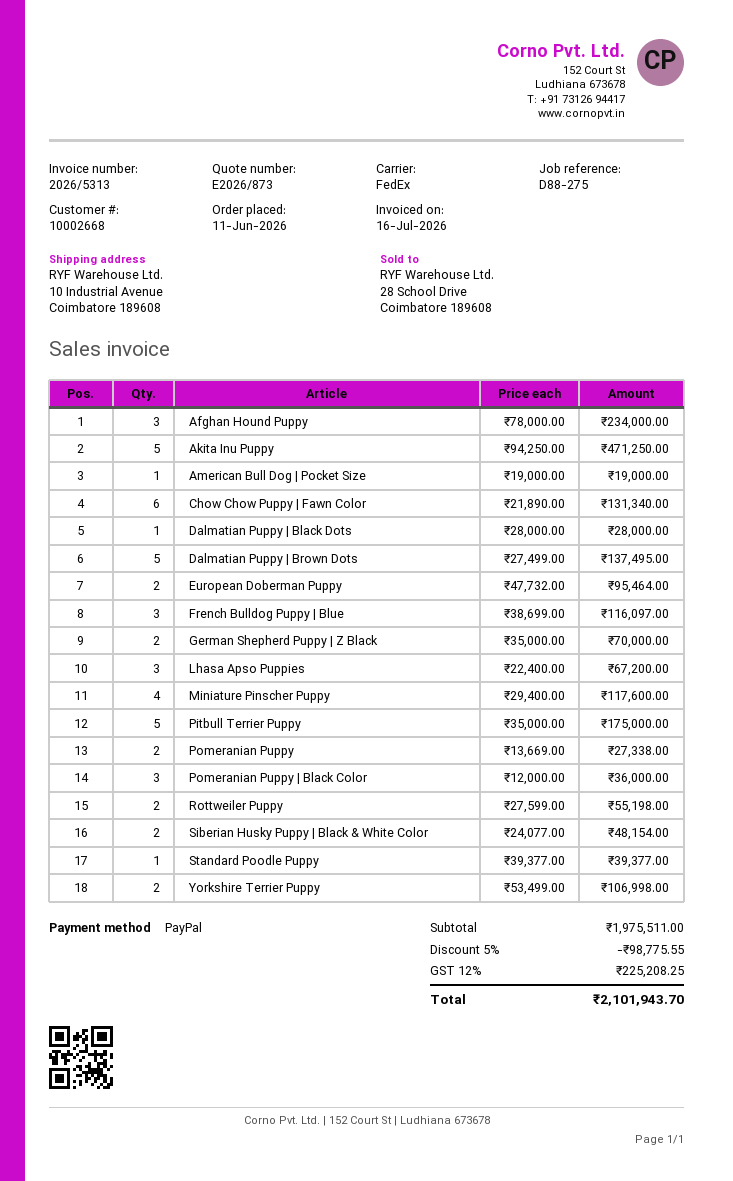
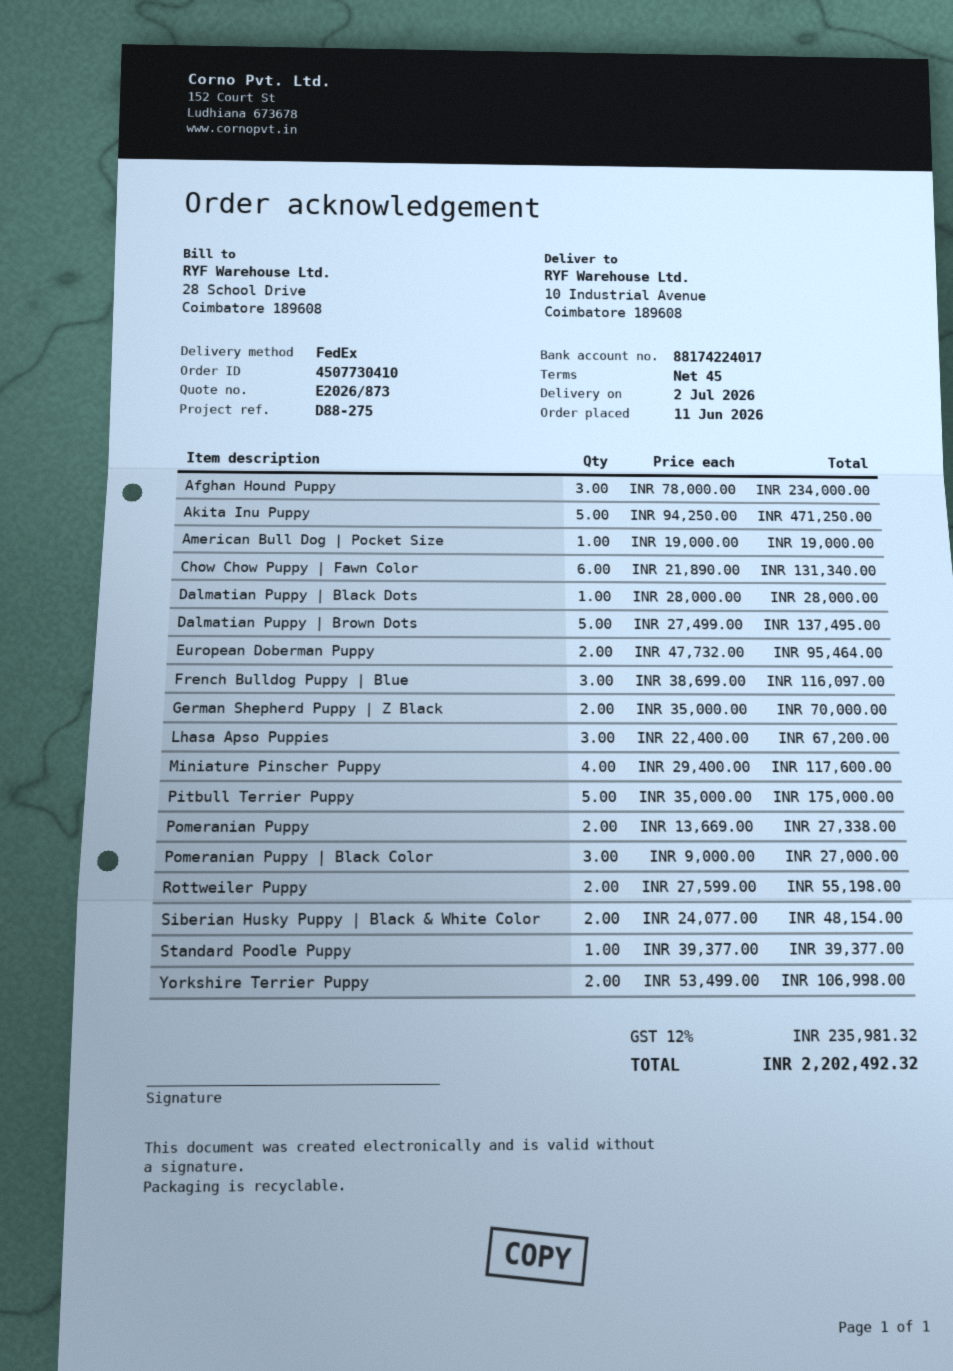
Pomeranian Puppy | Black Color: 3 x 12000.00 = 36000.00 -> 3 x 9000.00 = 27000.00
discount: 5% = 98775.55 -> none
tax: 12% = 225208.25 -> 12% = 235981.32
total: 2101943.70 -> 2202492.32

